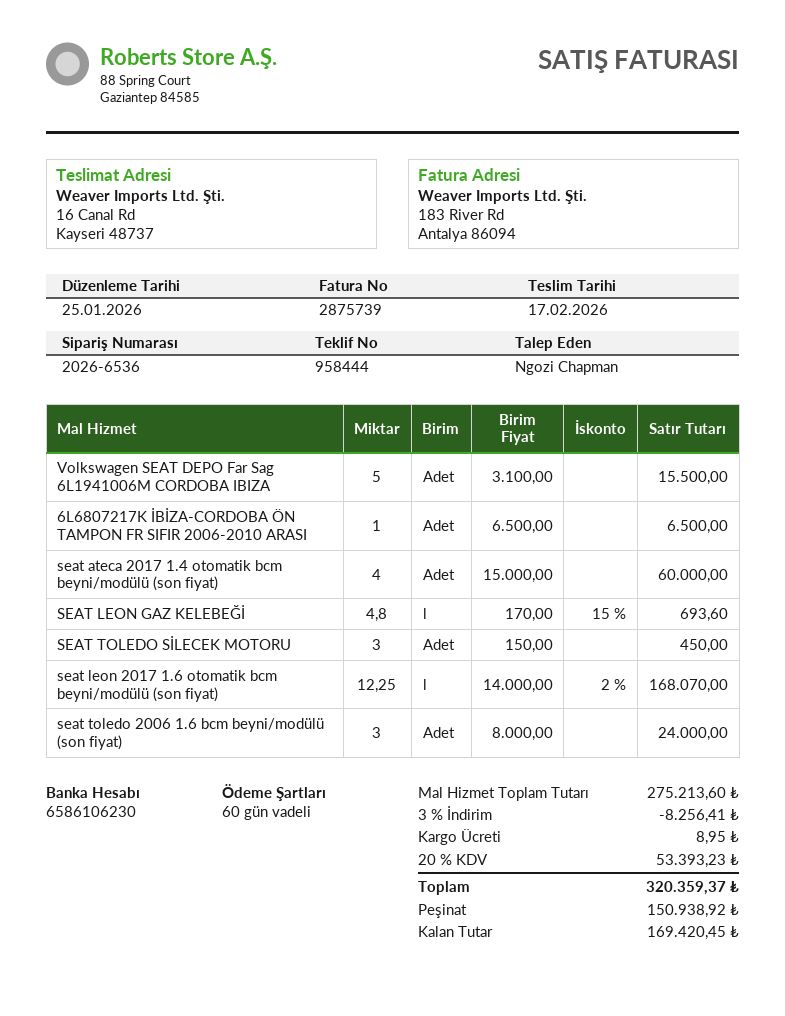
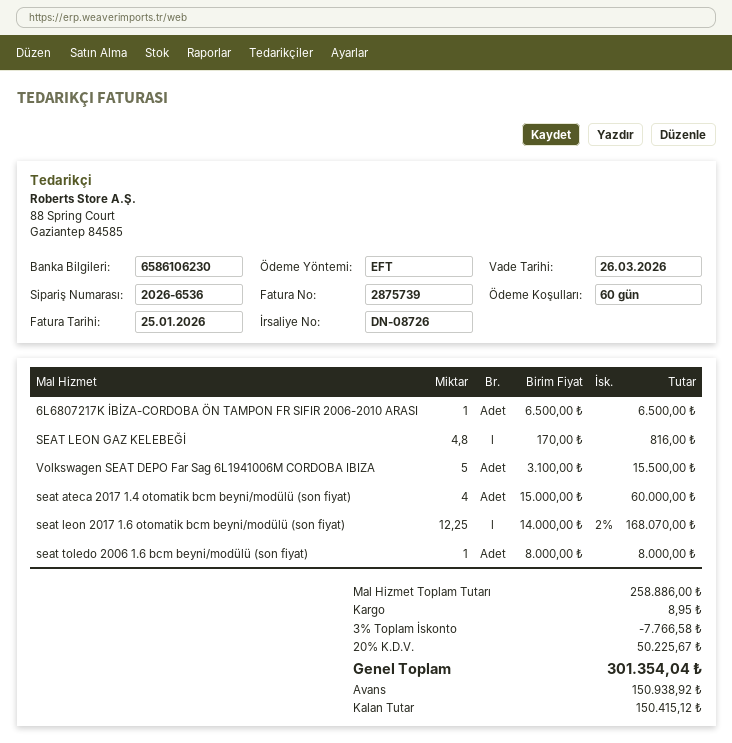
SEAT LEON GAZ KELEBEĞİ: 4.8 x 170.00 - 15% = 693.60 -> 4.8 x 170.00 = 816.00
SEAT TOLEDO SİLECEK MOTORU: 3 x 150.00 = 450.00 -> none
seat toledo 2006 1.6 bcm beyni/modülü (son fiyat): 3 x 8000.00 = 24000.00 -> 1 x 8000.00 = 8000.00
subtotal: 275213.60 -> 258886.00
discount: 3% = 8256.41 -> 3% = 7766.58
tax: 20% = 53393.23 -> 20% = 50225.67
total: 320359.37 -> 301354.04
balance: 169420.45 -> 150415.12

